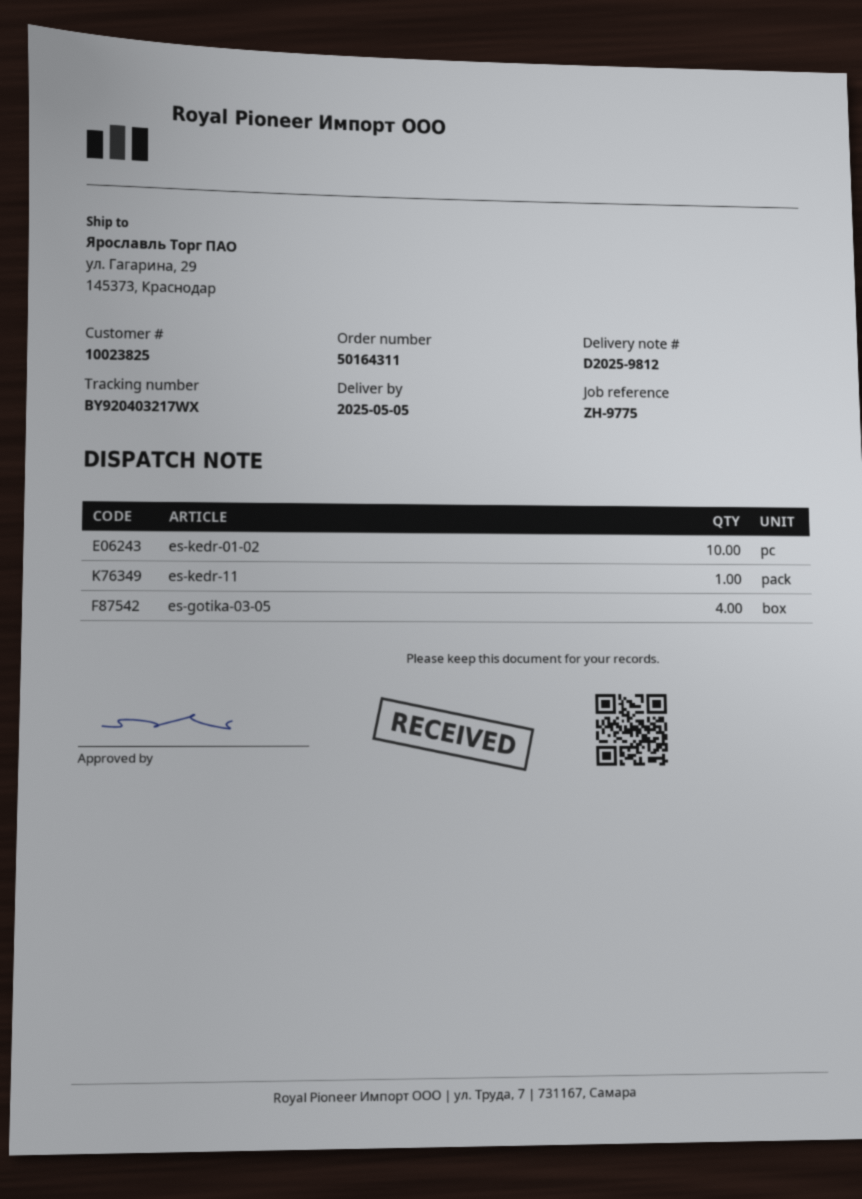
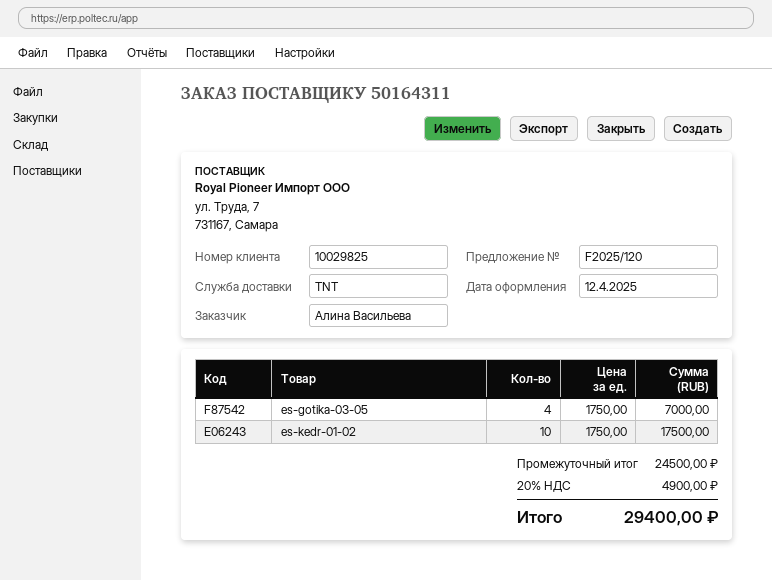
customer number: 10023825 -> 10029825
es-kedr-11: 1 -> none

